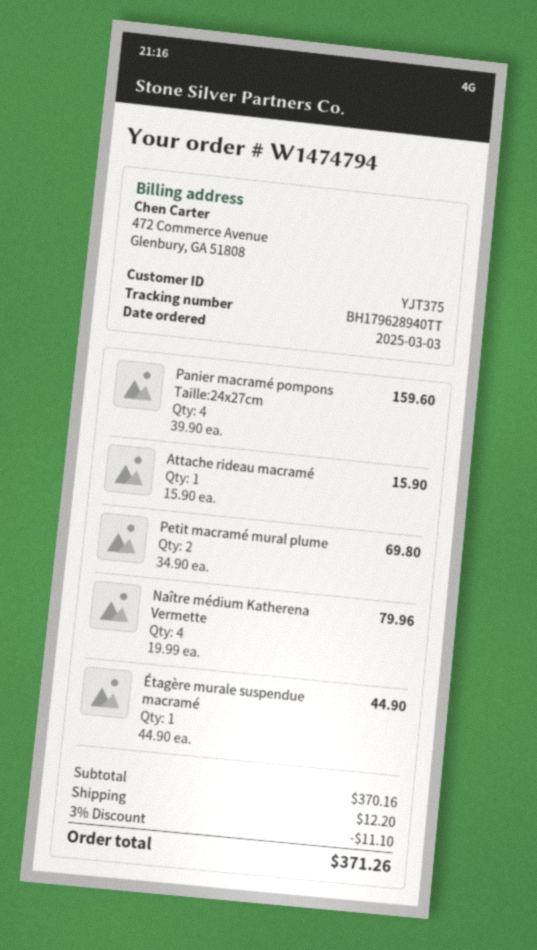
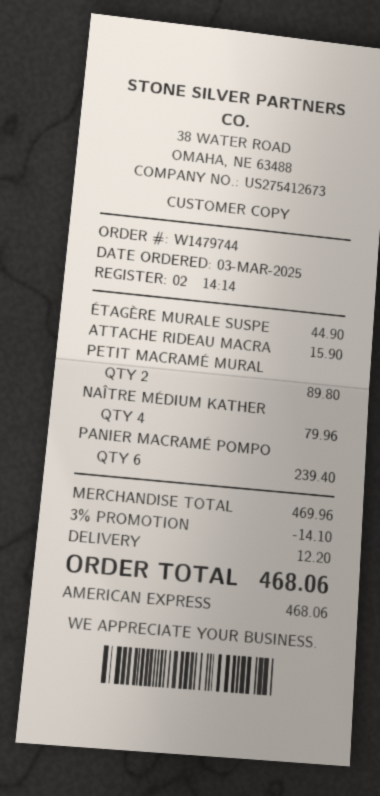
order number: W1474794 -> W1479744
Panier macramé pompons Taille:24x27cm: 4 for 159.60 -> 6 for 239.40
Petit macramé mural plume: 2 for 69.80 -> 2 for 89.80
subtotal: 370.16 -> 469.96
discount: 3% = 11.10 -> 3% = 14.10
total: 371.26 -> 468.06

